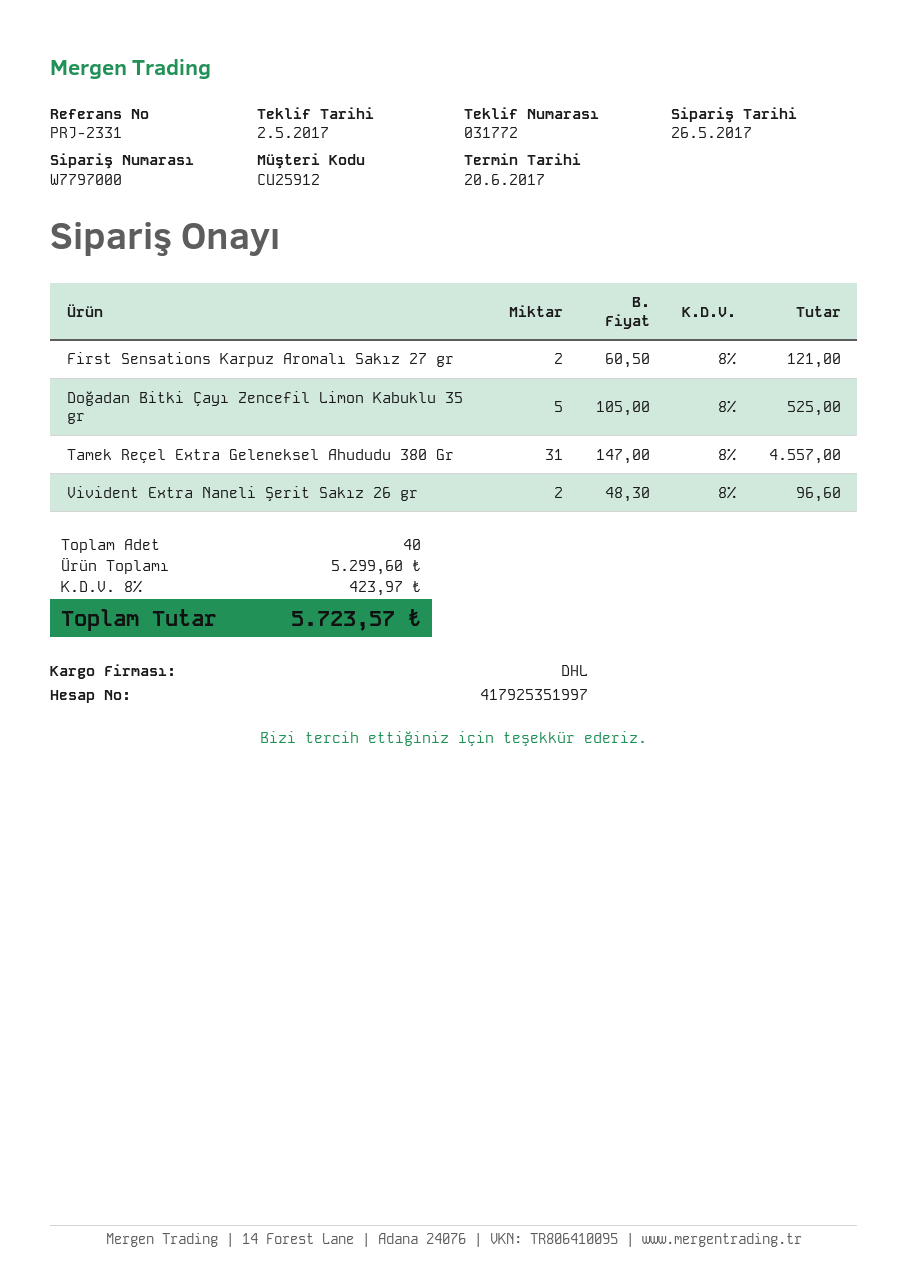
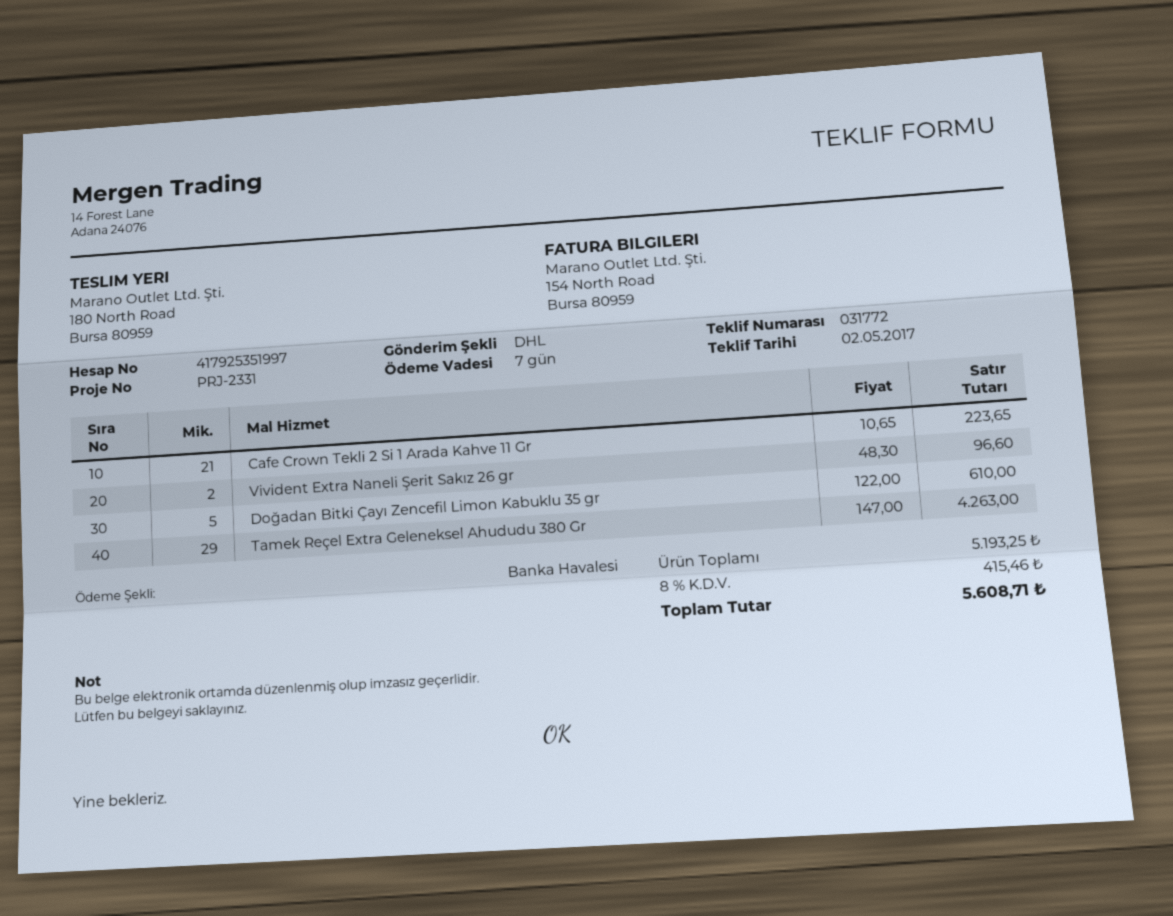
First Sensations Karpuz Aromalı Sakız 27 gr: 2 x 60.50 = 121.00 -> none
Doğadan Bitki Çayı Zencefil Limon Kabuklu 35 gr: 5 x 105.00 = 525.00 -> 5 x 122.00 = 610.00
Tamek Reçel Extra Geleneksel Ahududu 380 Gr: 31 x 147.00 = 4557.00 -> 29 x 147.00 = 4263.00
Cafe Crown Tekli 2 Si 1 Arada Kahve 11 Gr: none -> 21 x 10.65 = 223.65
subtotal: 5299.60 -> 5193.25
tax: 8% = 423.97 -> 8% = 415.46
total: 5723.57 -> 5608.71

